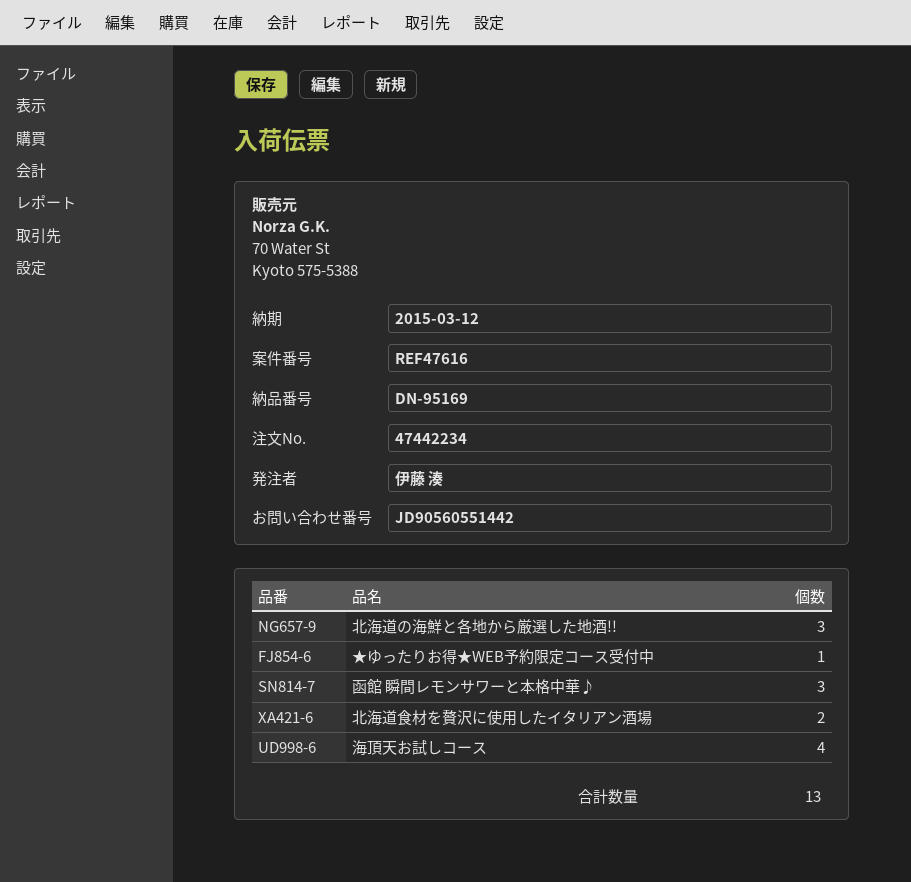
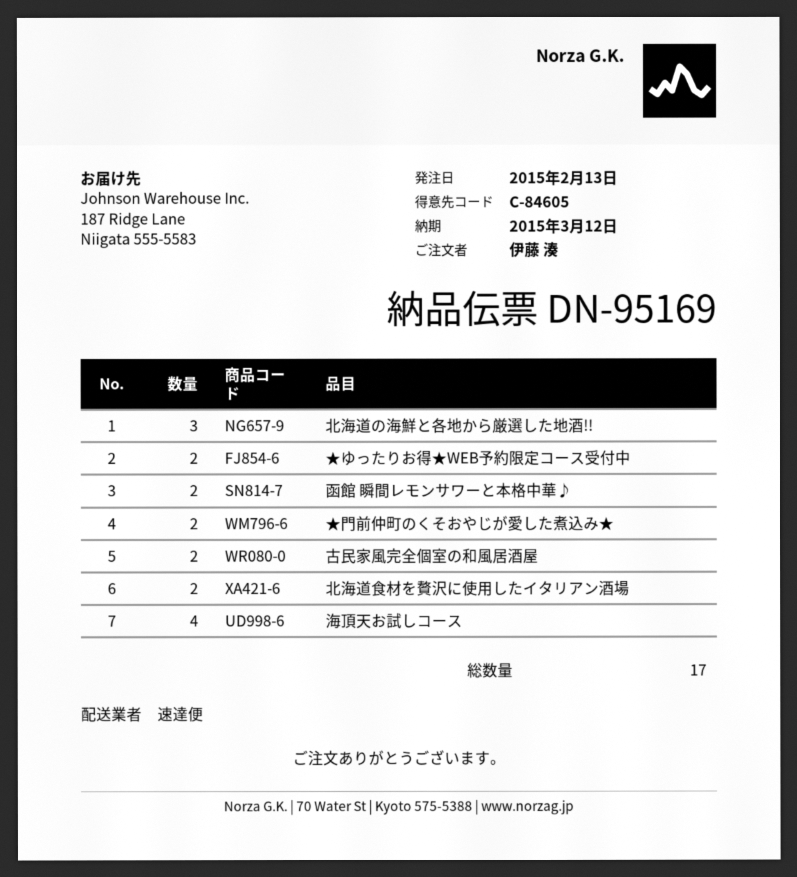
★ゆったりお得★WEB予約限定コース受付中: 1 -> 2
函館 瞬間レモンサワーと本格中華♪: 3 -> 2
★門前仲町のくそおやじが愛した煮込み★: none -> 2
古民家風完全個室の和風居酒屋: none -> 2
total quantity: 13 -> 17

